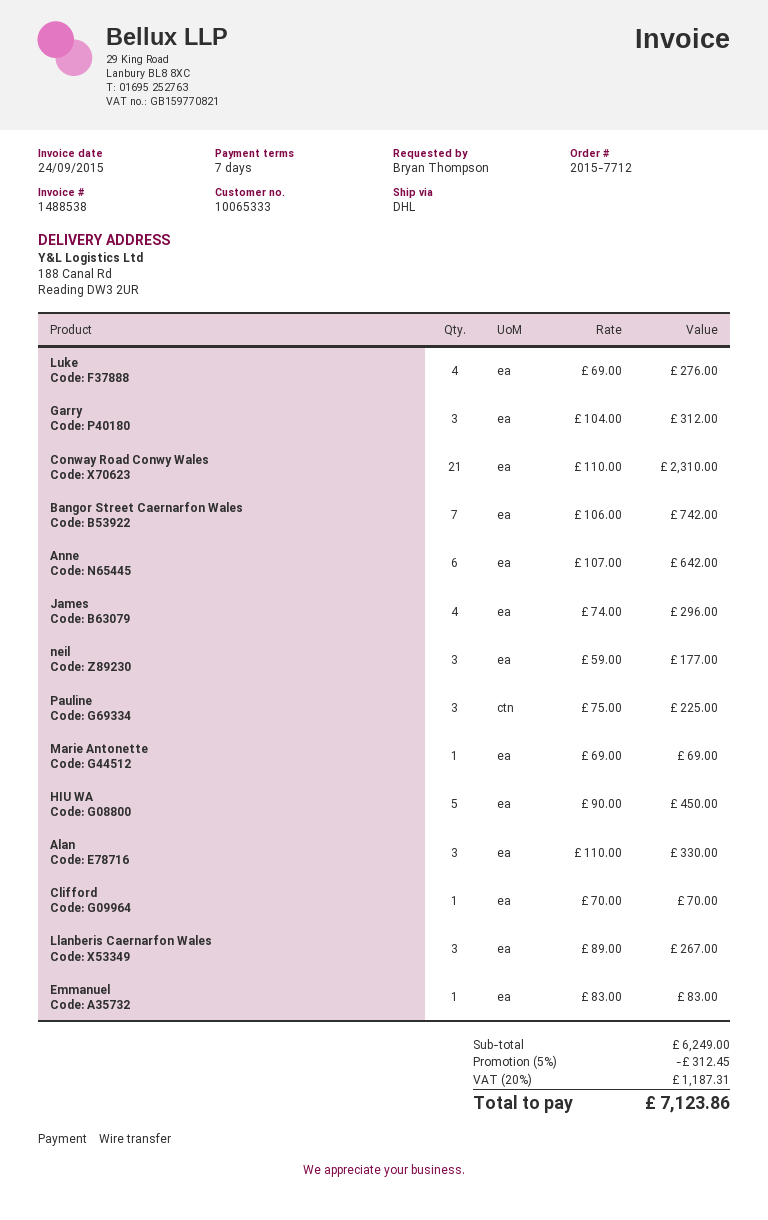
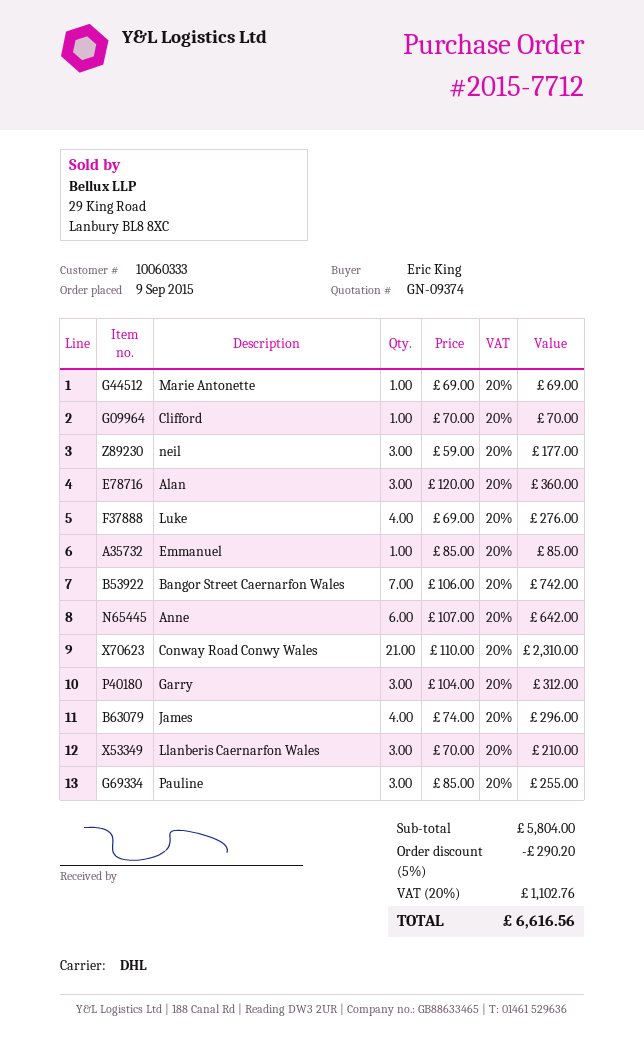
customer number: 10065333 -> 10060333
ordered by: Bryan Thompson -> Eric King
Pauline: 3 x 75.00 = 225.00 -> 3 x 85.00 = 255.00
HIU WA: 5 x 90.00 = 450.00 -> none
Alan: 3 x 110.00 = 330.00 -> 3 x 120.00 = 360.00
Llanberis Caernarfon Wales: 3 x 89.00 = 267.00 -> 3 x 70.00 = 210.00
Emmanuel: 1 x 83.00 = 83.00 -> 1 x 85.00 = 85.00
subtotal: 6249.00 -> 5804.00
discount: 5% = 312.45 -> 5% = 290.20
tax: 20% = 1187.31 -> 20% = 1102.76
total: 7123.86 -> 6616.56

